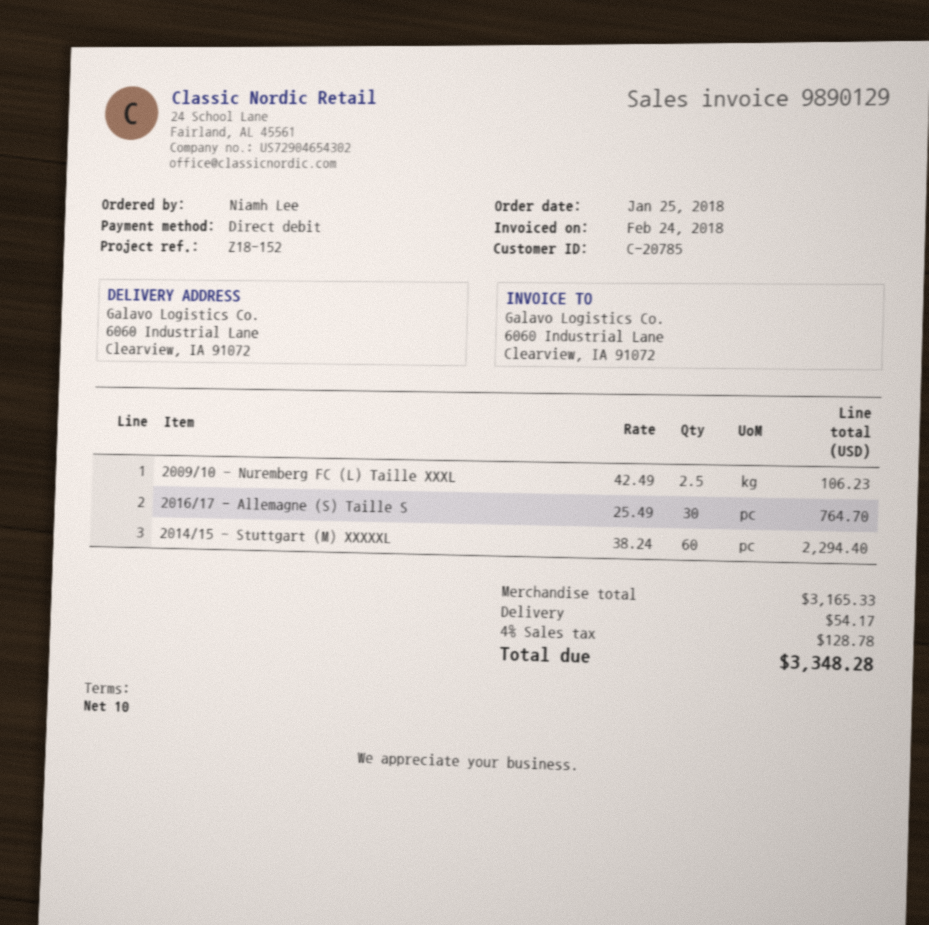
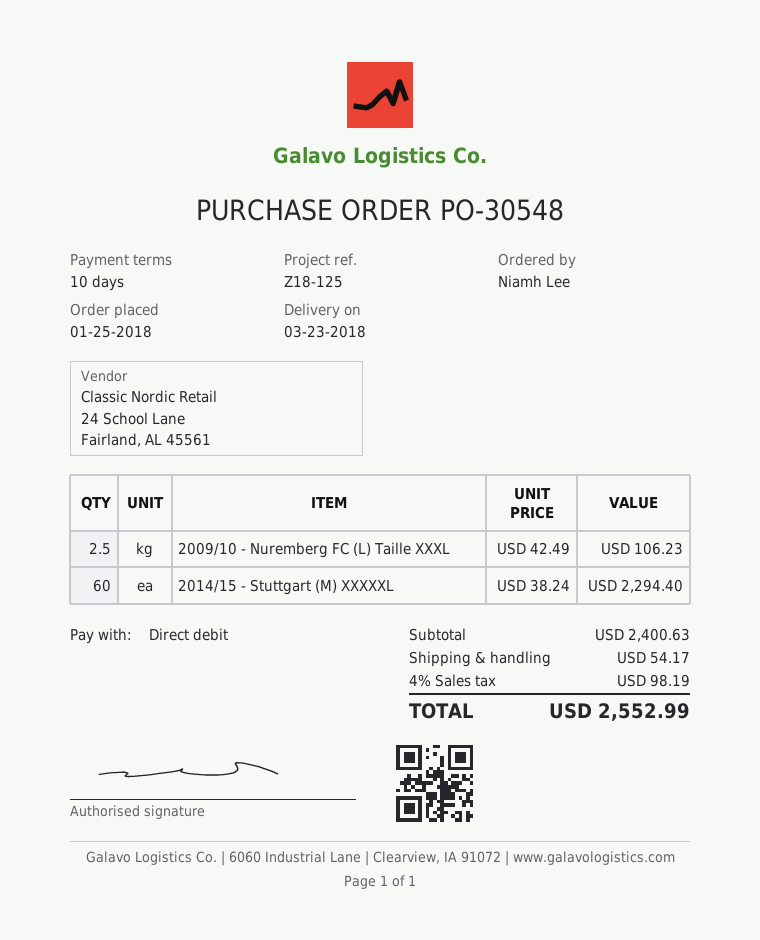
reference: Z18-152 -> Z18-125
2016/17 - Allemagne (S) Taille S: 30 x 25.49 = 764.70 -> none
subtotal: 3165.33 -> 2400.63
tax: 4% = 128.78 -> 4% = 98.19
total: 3348.28 -> 2552.99

